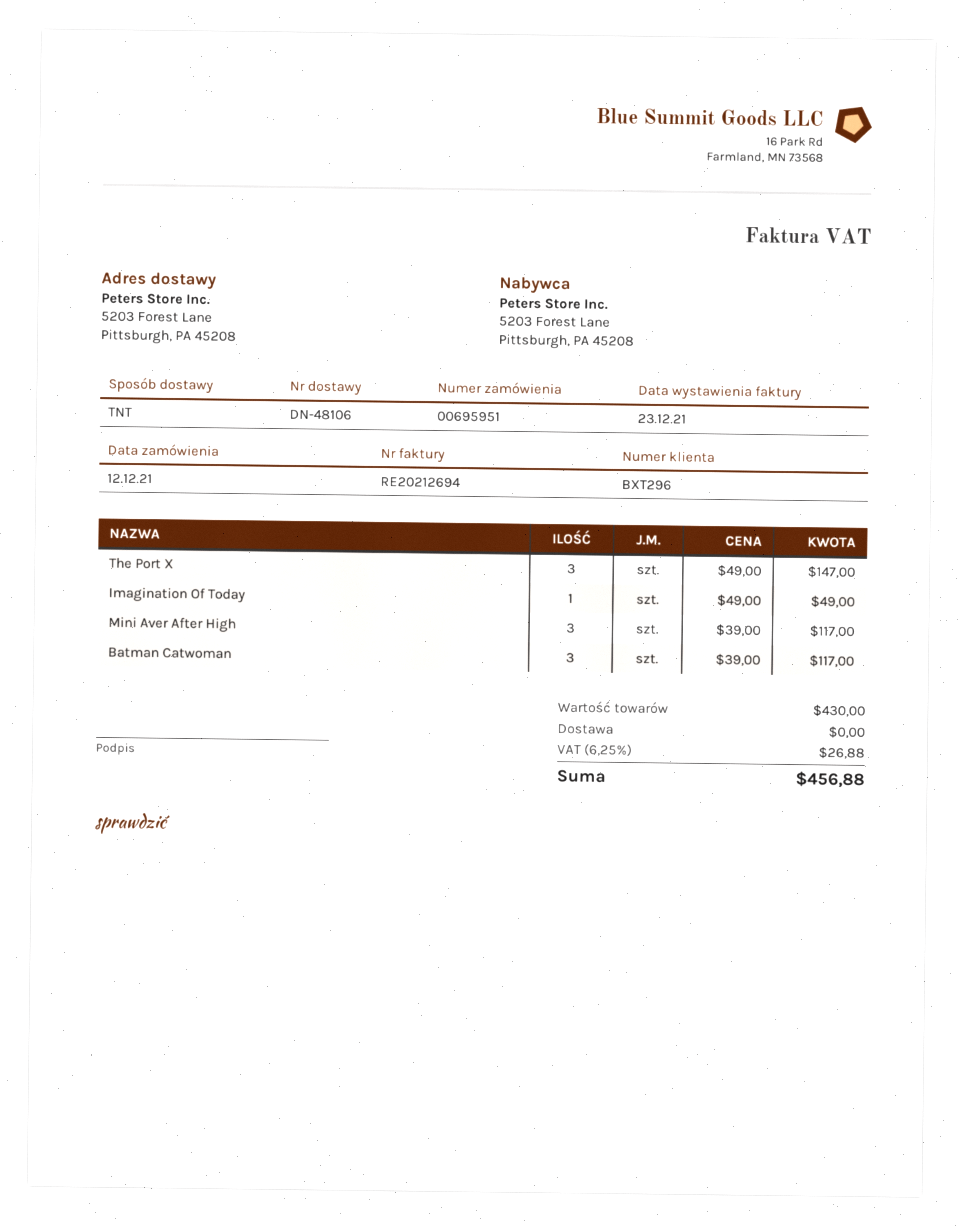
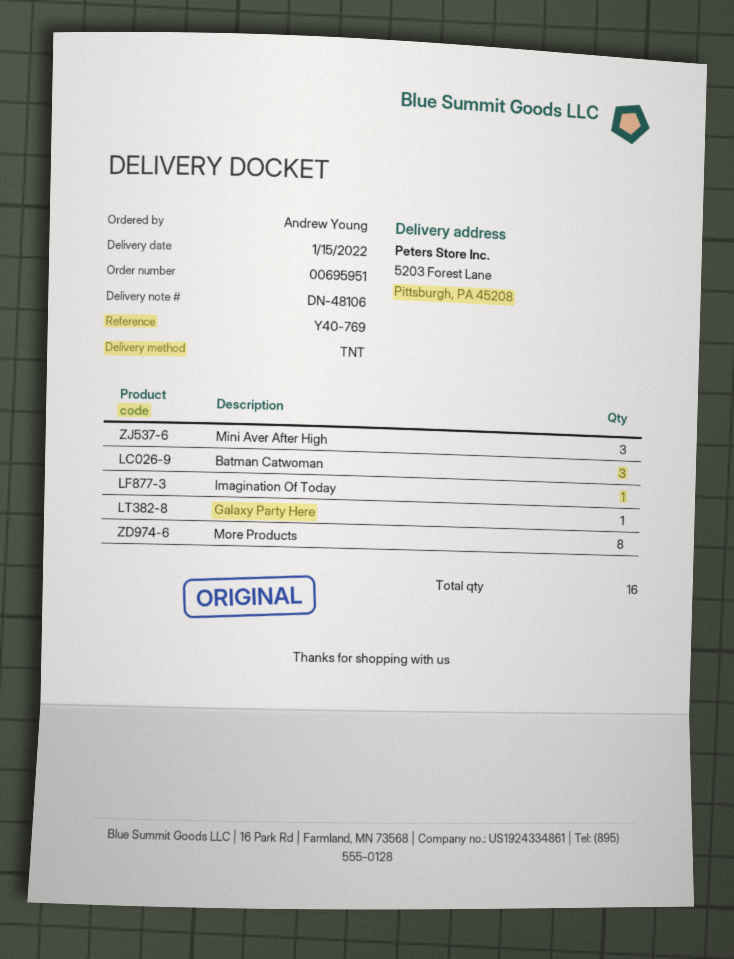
The Port X: 3 -> none
Galaxy Party Here: none -> 1
More Products: none -> 8

